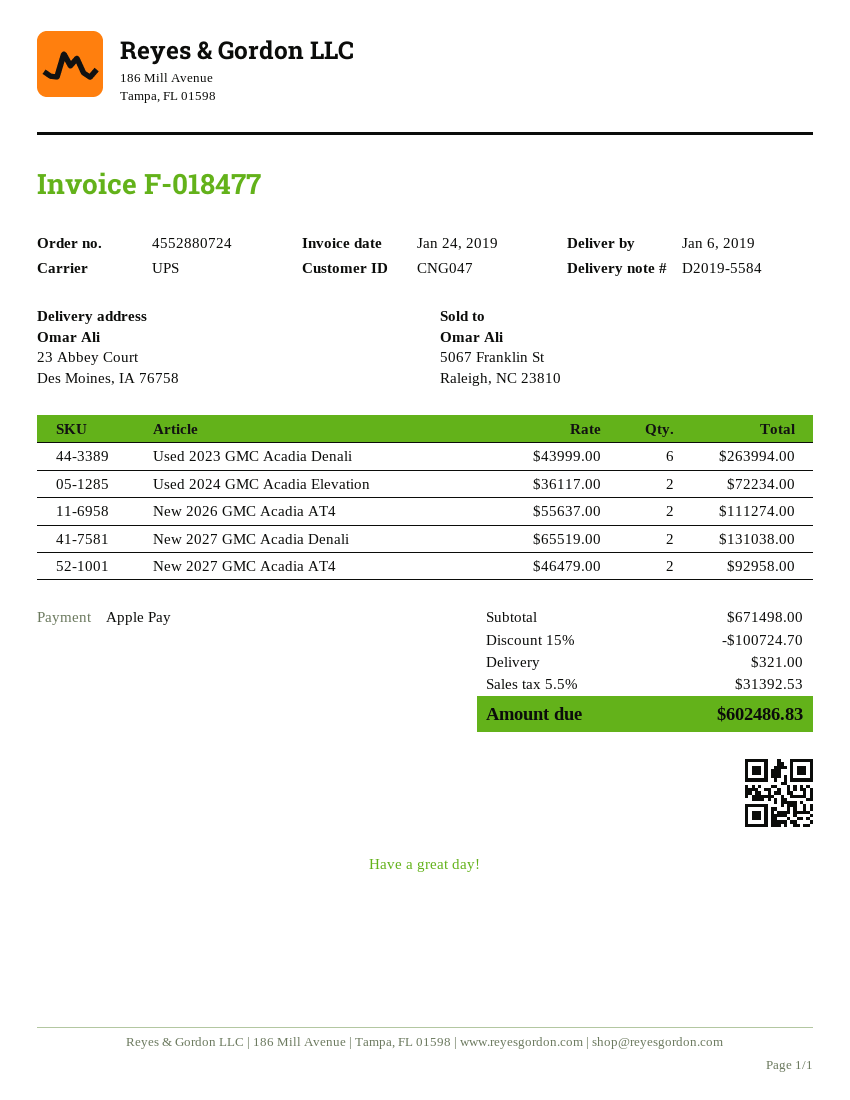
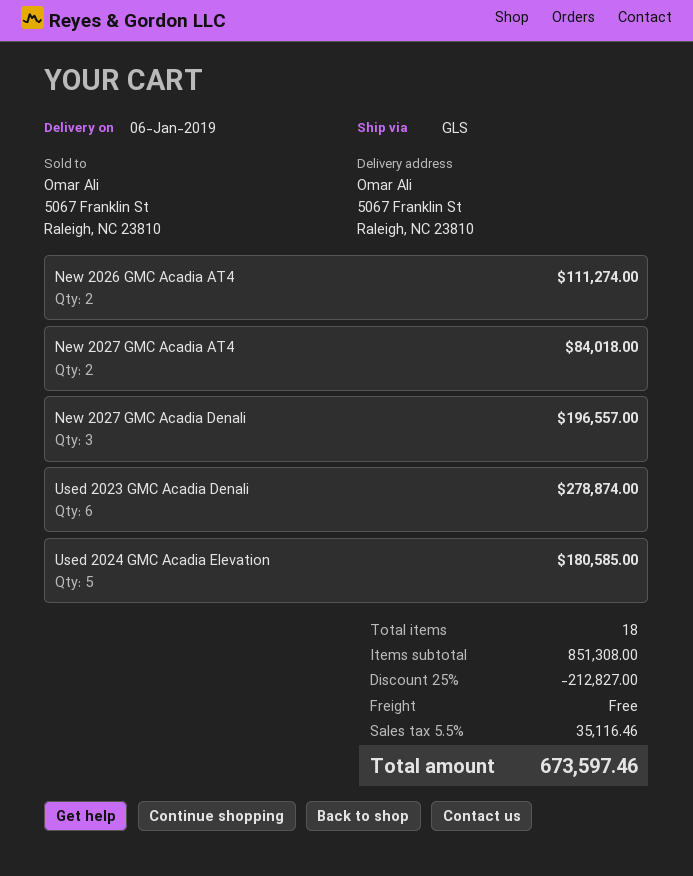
shipping method: UPS -> GLS
ship to: 23 Abbey Court, Des Moines, IA 76758 -> 5067 Franklin St, Raleigh, NC 23810
Used 2023 GMC Acadia Denali: 6 for 263994.00 -> 6 for 278874.00
Used 2024 GMC Acadia Elevation: 2 for 72234.00 -> 5 for 180585.00
New 2027 GMC Acadia Denali: 2 for 131038.00 -> 3 for 196557.00
New 2027 GMC Acadia AT4: 2 for 92958.00 -> 2 for 84018.00
subtotal: 671498.00 -> 851308.00
discount: 15% = 100724.70 -> 25% = 212827.00
shipping: 321.00 -> 0.00
tax: 5.5% = 31392.53 -> 5.5% = 35116.46
total: 602486.83 -> 673597.46

